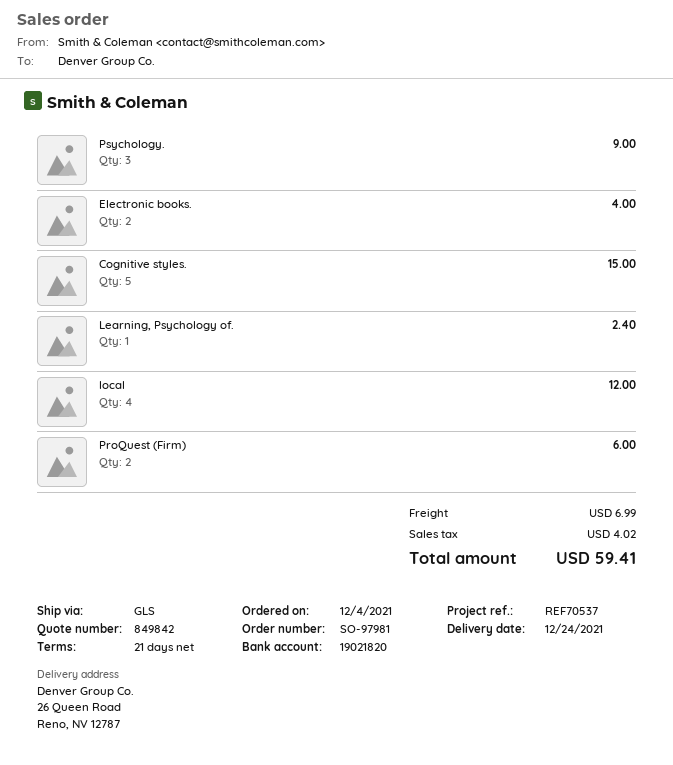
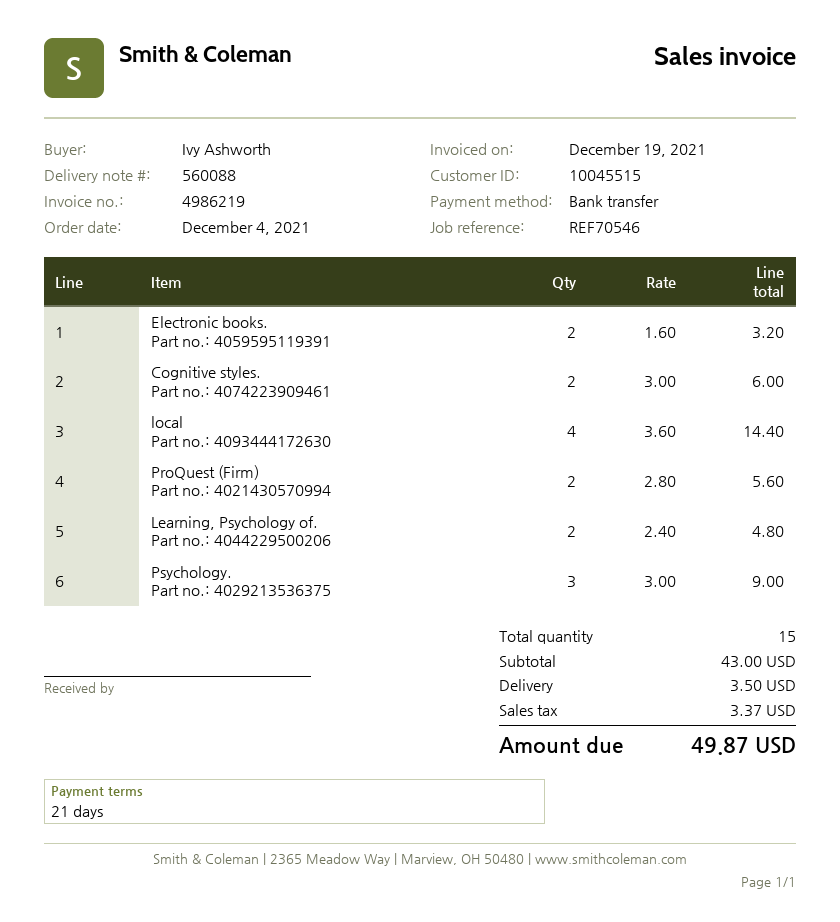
reference: REF70537 -> REF70546
Electronic books.: 2 for 4.00 -> 2 for 3.20
Cognitive styles.: 5 for 15.00 -> 2 for 6.00
Learning, Psychology of.: 1 for 2.40 -> 2 for 4.80
local: 4 for 12.00 -> 4 for 14.40
ProQuest (Firm): 2 for 6.00 -> 2 for 5.60
shipping: 6.99 -> 3.50
tax: 4.02 -> 3.37
total: 59.41 -> 49.87

